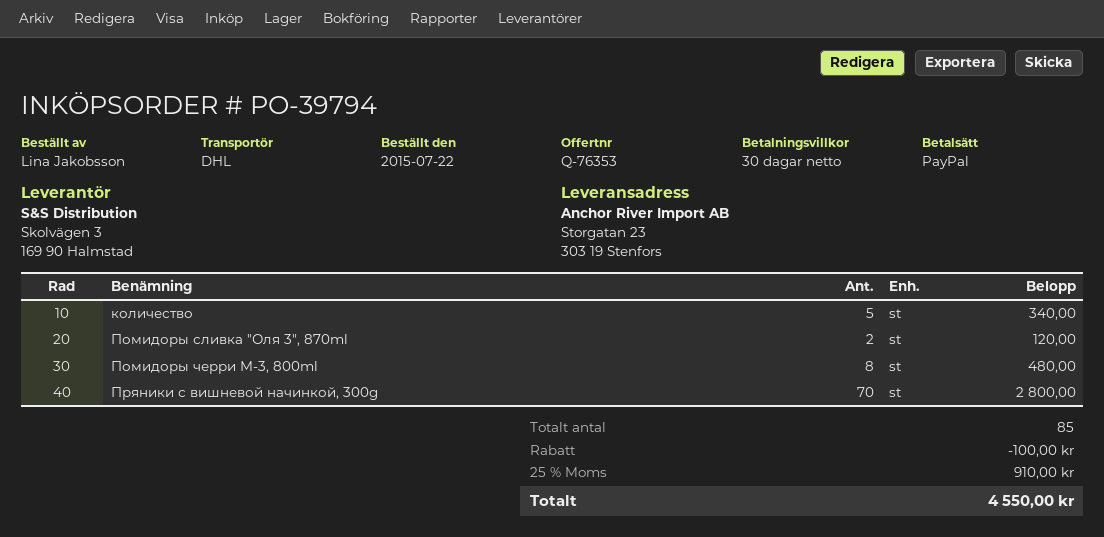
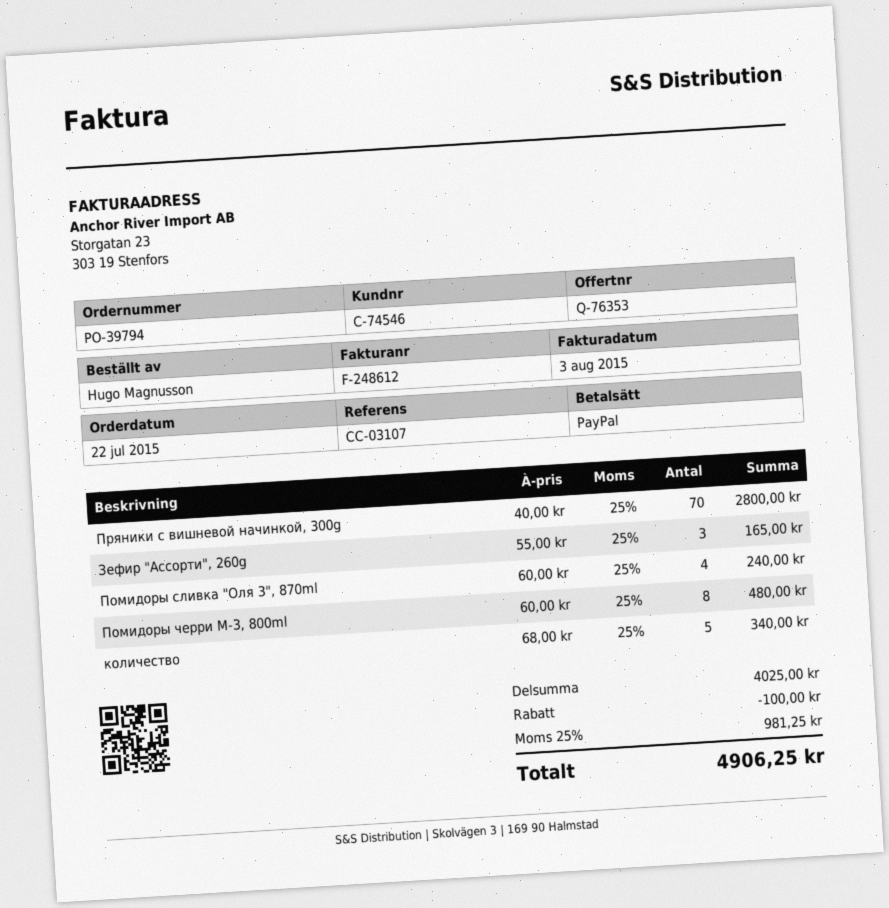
ordered by: Lina Jakobsson -> Hugo Magnusson
Помидоры сливка "Оля 3", 870ml: 2 for 120.00 -> 4 for 240.00
Зефир "Ассорти", 260g: none -> 3 for 165.00
tax: 25% = 910.00 -> 25% = 981.25
total: 4550.00 -> 4906.25

